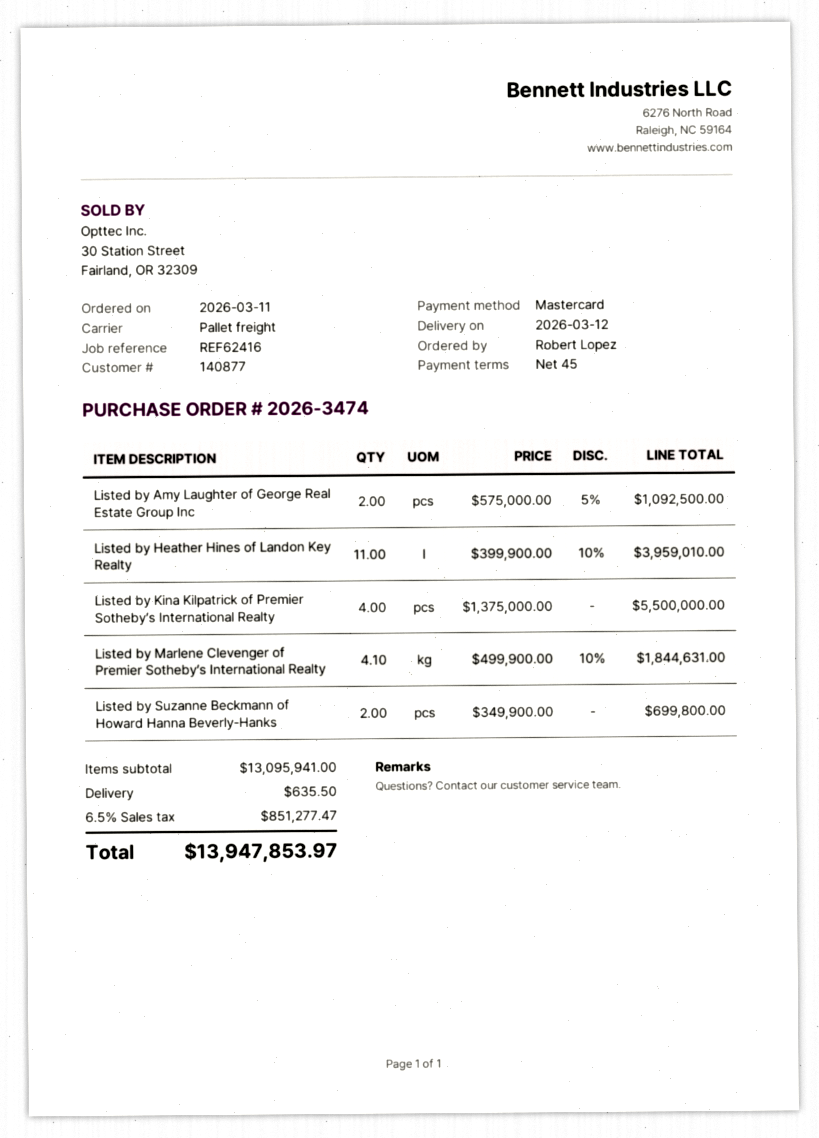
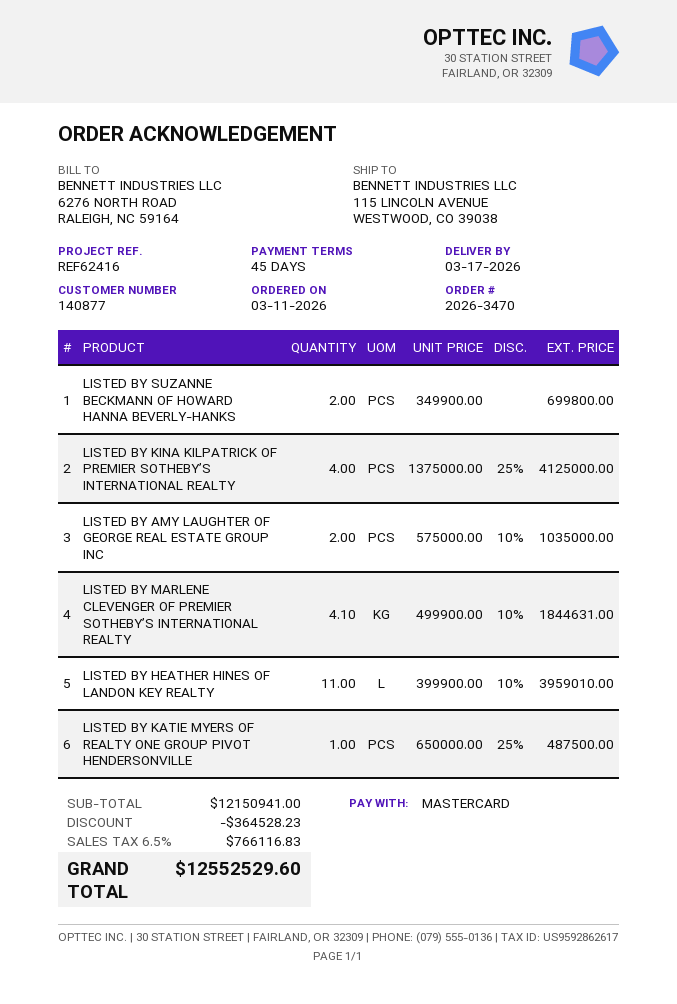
order number: 2026-3474 -> 2026-3470
delivery date: 2026-03-12 -> 2026-03-17
Listed by Amy Laughter of George Real Estate Group Inc: 2 x 575000.00 - 5% = 1092500.00 -> 2 x 575000.00 - 10% = 1035000.00
Listed by Kina Kilpatrick of Premier Sotheby’s International Realty: 4 x 1375000.00 = 5500000.00 -> 4 x 1375000.00 - 25% = 4125000.00
LISTED BY KATIE MYERS OF REALTY ONE GROUP PIVOT HENDERSONVILLE: none -> 1 x 650000.00 - 25% = 487500.00
subtotal: 13095941.00 -> 12150941.00
discount: none -> 364528.23
shipping: 635.50 -> none
tax: 6.5% = 851277.47 -> 6.5% = 766116.83
total: 13947853.97 -> 12552529.60

